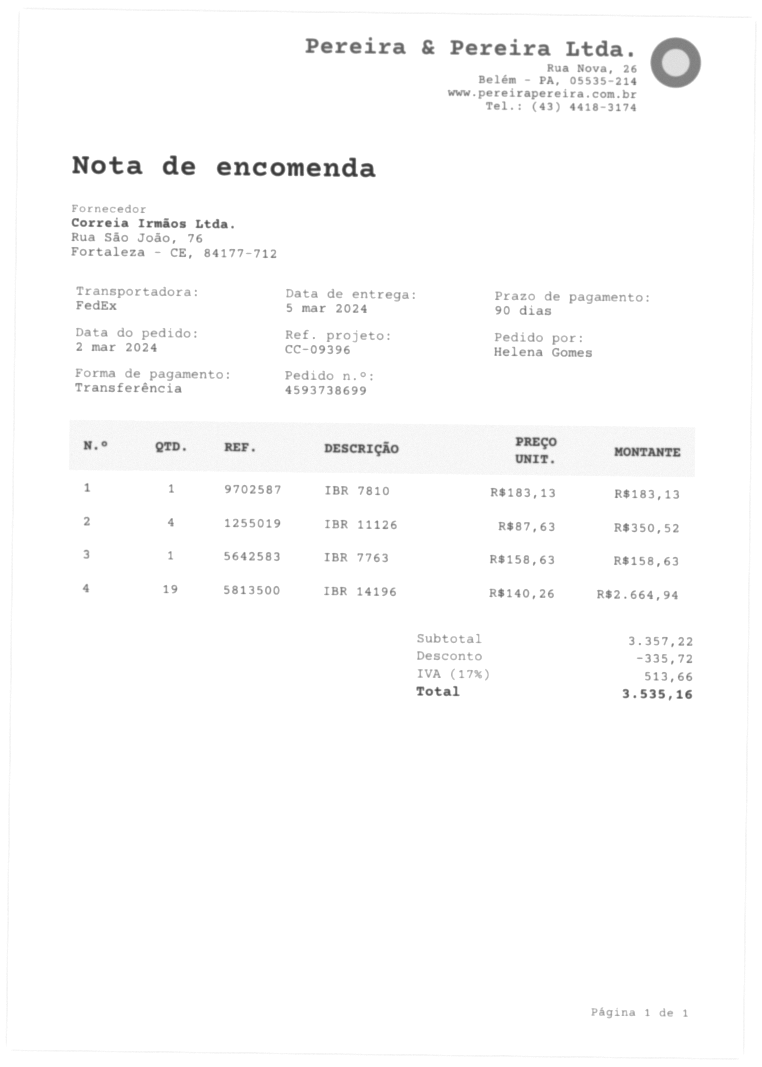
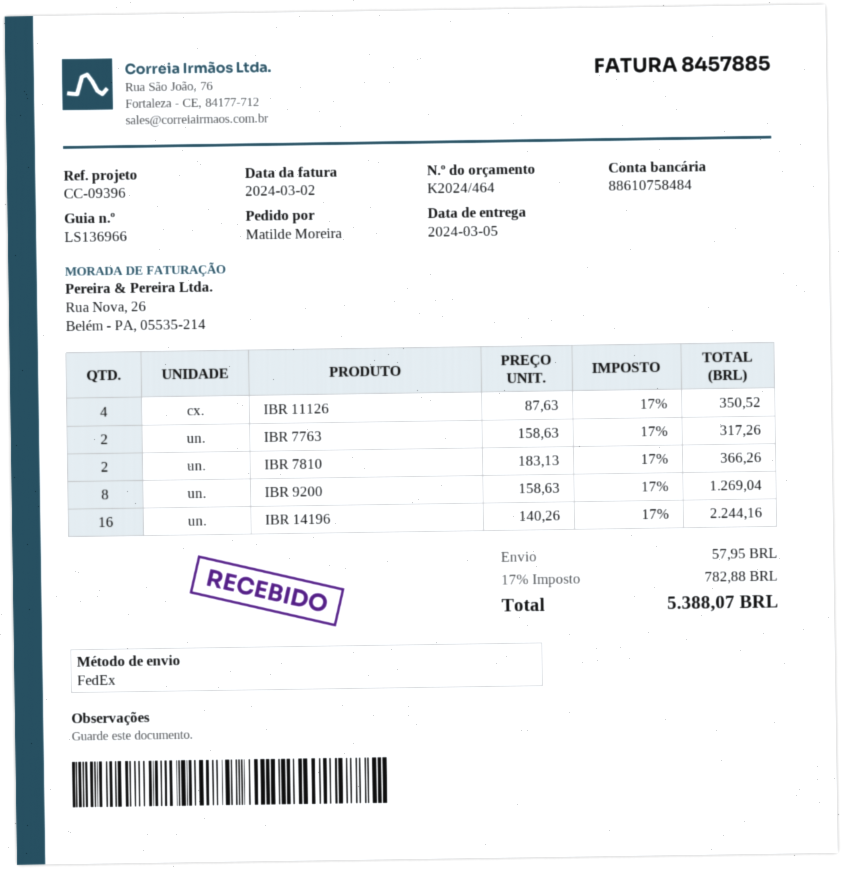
ordered by: Helena Gomes -> Matilde Moreira
IBR 7810: 1 x 183.13 = 183.13 -> 2 x 183.13 = 366.26
IBR 7763: 1 x 158.63 = 158.63 -> 2 x 158.63 = 317.26
IBR 14196: 19 x 140.26 = 2664.94 -> 16 x 140.26 = 2244.16
IBR 9200: none -> 8 x 158.63 = 1269.04
discount: 335.72 -> none
shipping: none -> 57.95
tax: 17% = 513.66 -> 17% = 782.88
total: 3535.16 -> 5388.07

